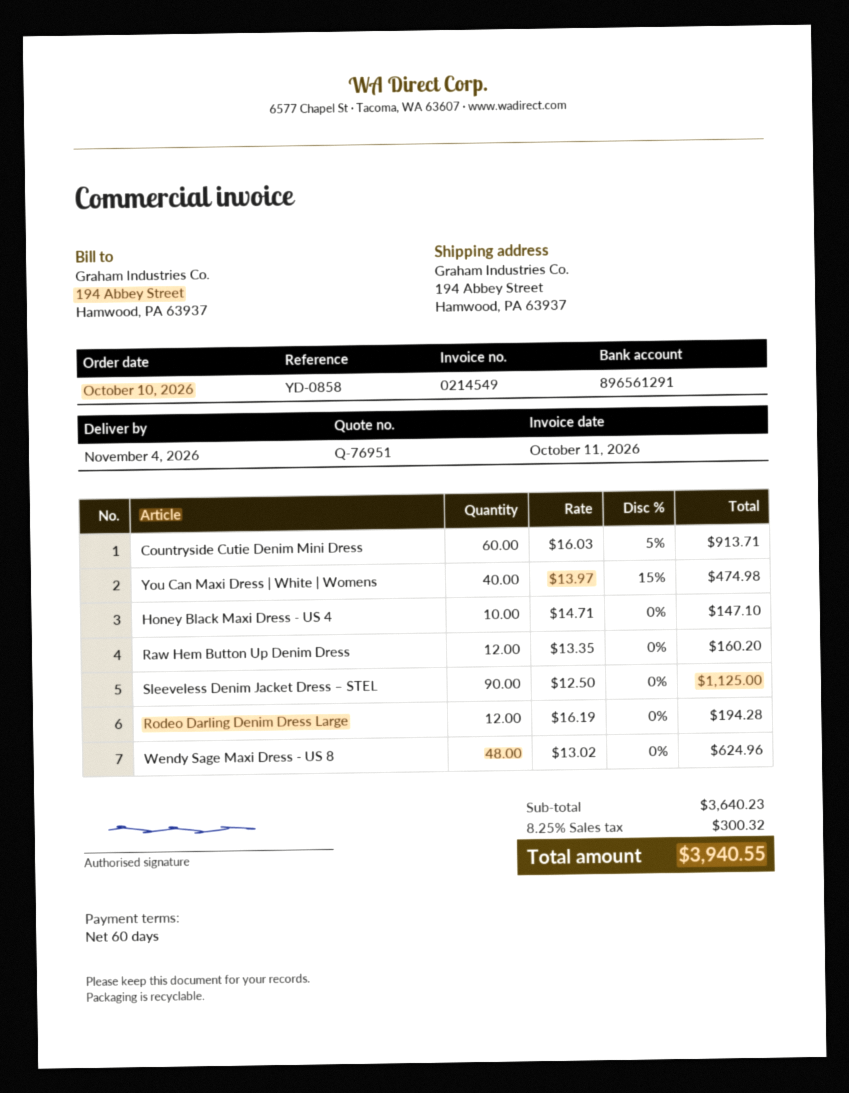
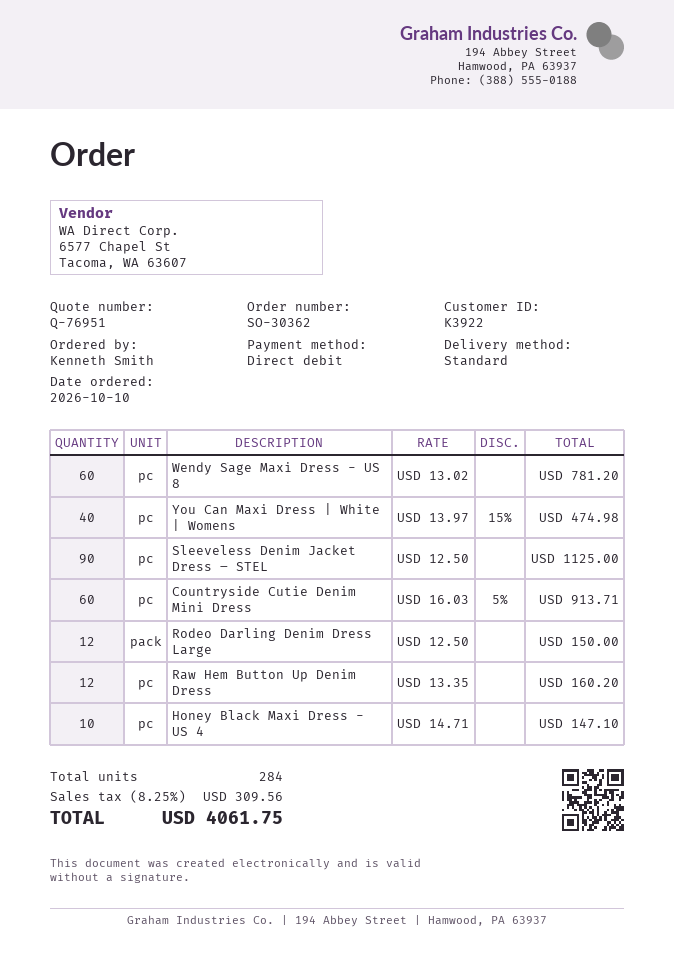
Rodeo Darling Denim Dress Large: 12 x 16.19 = 194.28 -> 12 x 12.50 = 150.00
Wendy Sage Maxi Dress - US 8: 48 x 13.02 = 624.96 -> 60 x 13.02 = 781.20
tax: 8.25% = 300.32 -> 8.25% = 309.56
total: 3940.55 -> 4061.75

